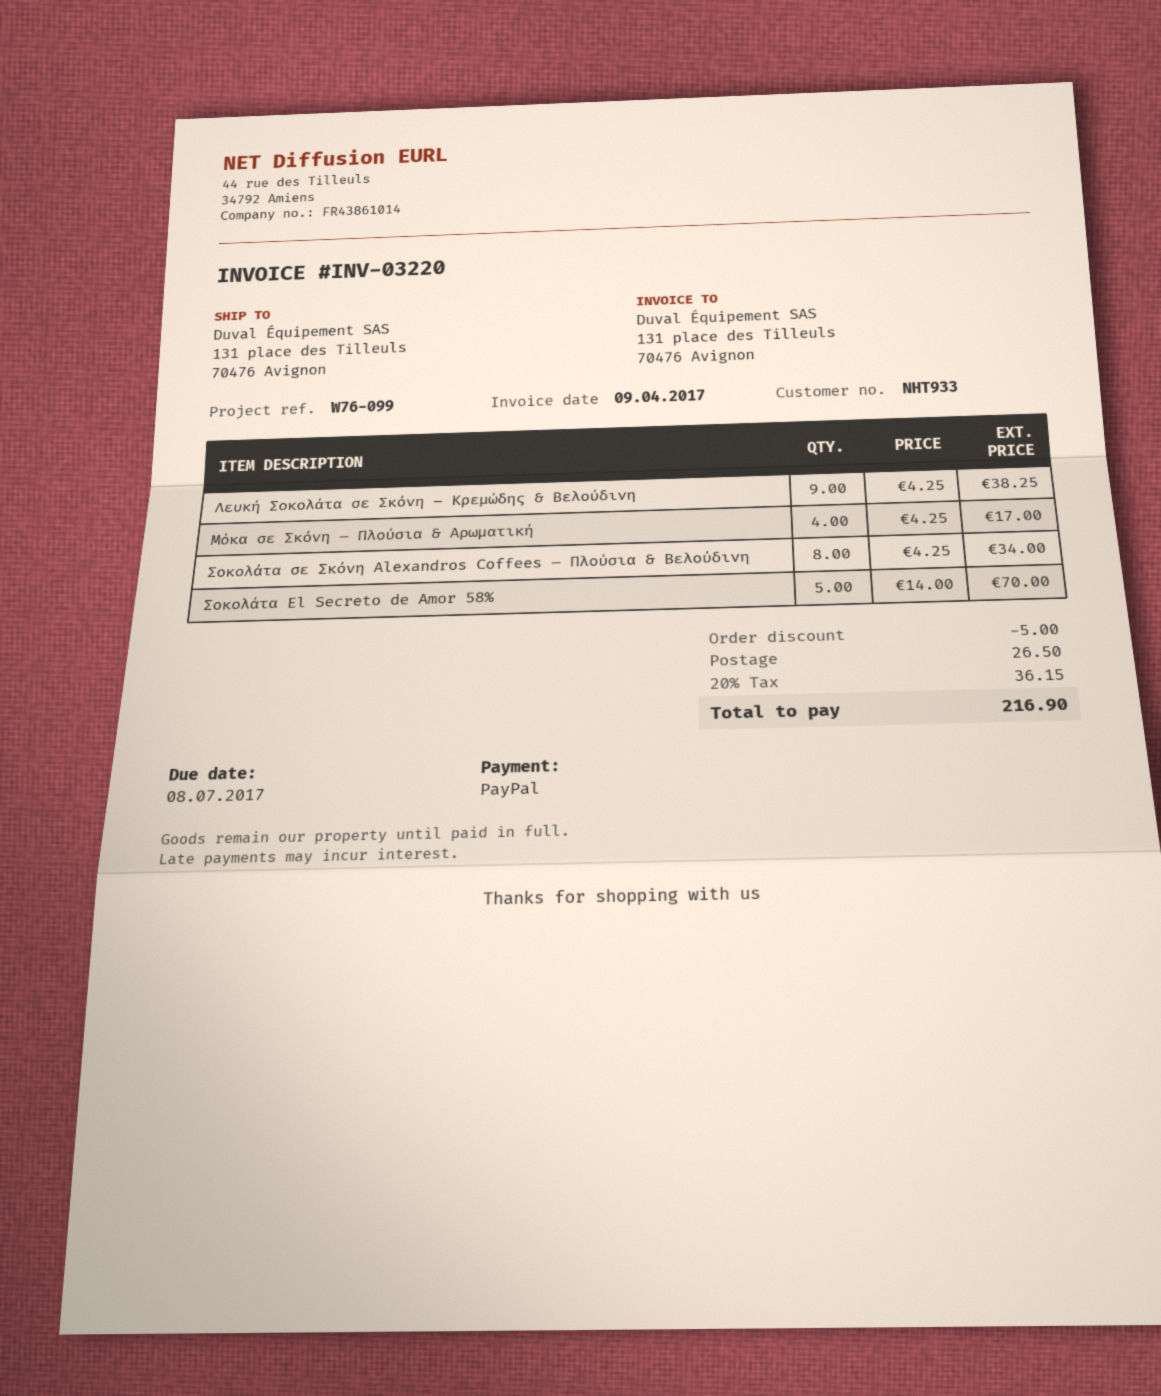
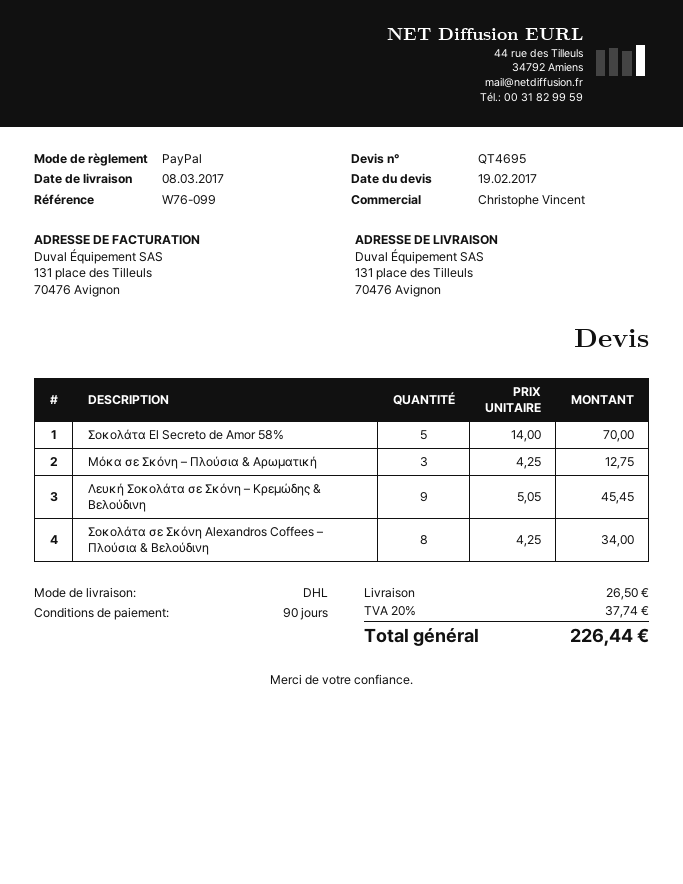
Λευκή Σοκολάτα σε Σκόνη – Κρεμώδης & Βελούδινη: 9 x 4.25 = 38.25 -> 9 x 5.05 = 45.45
Μόκα σε Σκόνη – Πλούσια & Αρωματική: 4 x 4.25 = 17.00 -> 3 x 4.25 = 12.75
discount: 5.00 -> none
tax: 20% = 36.15 -> 20% = 37.74
total: 216.90 -> 226.44

